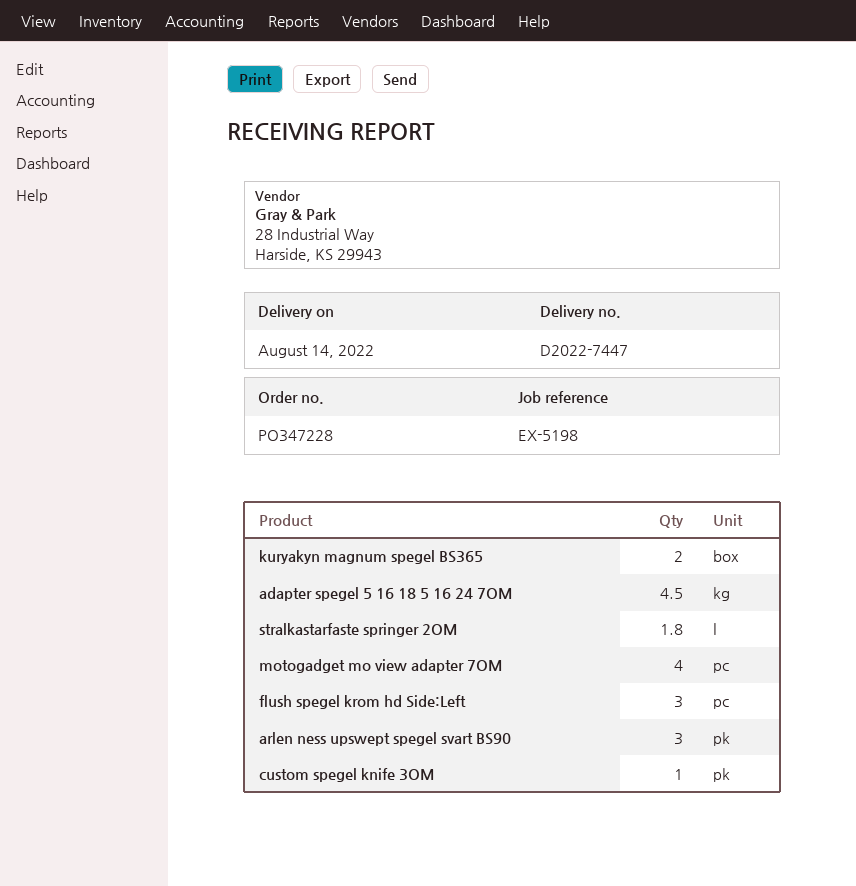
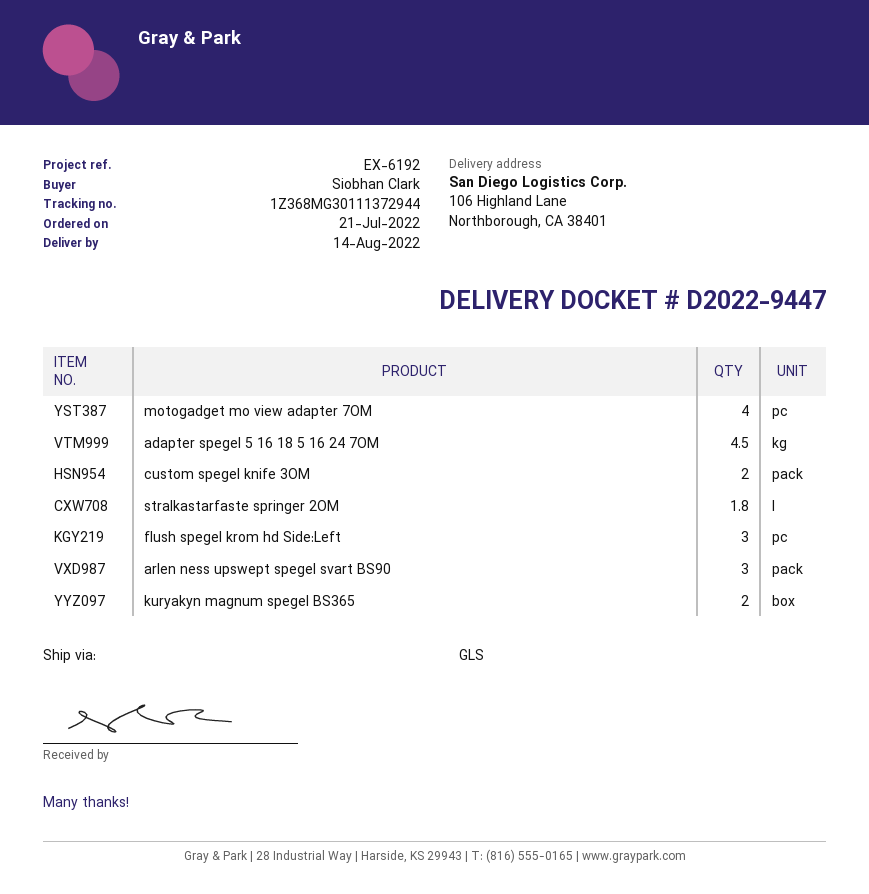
delivery note number: D2022-7447 -> D2022-9447
reference: EX-5198 -> EX-6192
custom spegel knife 3OM: 1 -> 2

